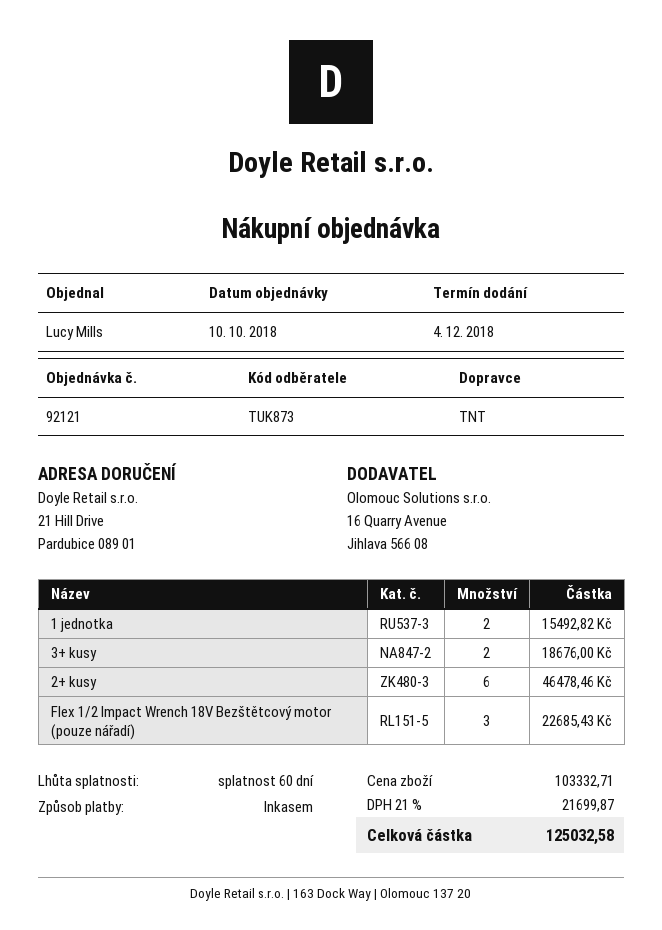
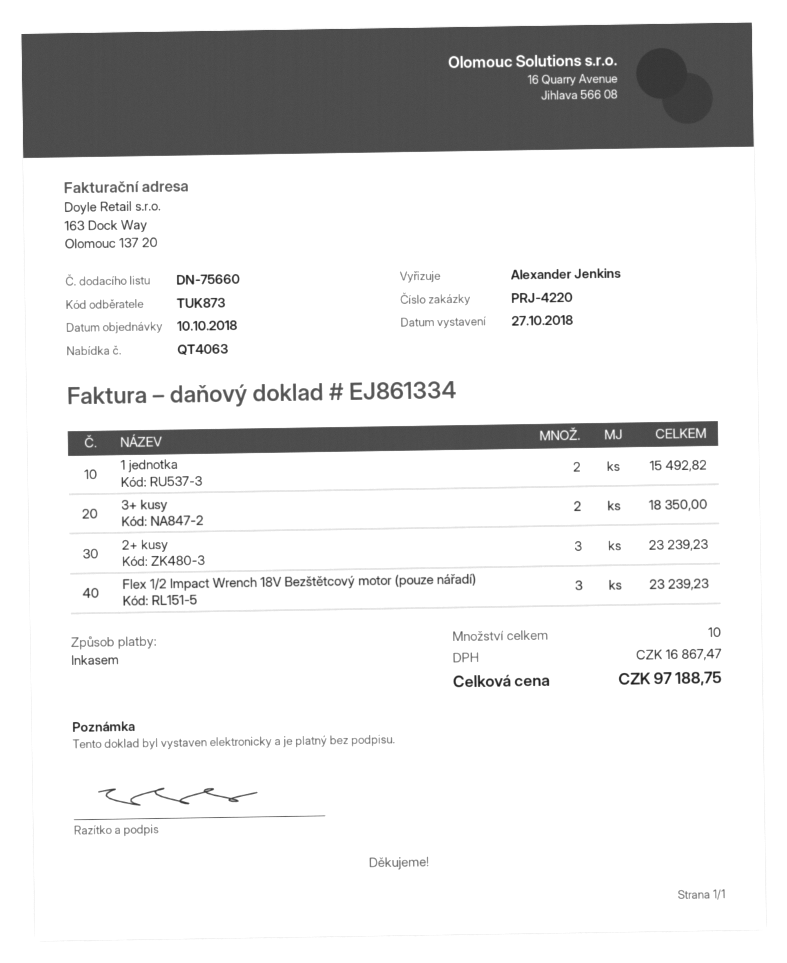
3+ kusy: 2 for 18676.00 -> 2 for 18350.00
2+ kusy: 6 for 46478.46 -> 3 for 23239.23
Flex 1/2 Impact Wrench 18V Bezštětcový motor (pouze nářadí): 3 for 22685.43 -> 3 for 23239.23
tax: 21699.87 -> 16867.47
total: 125032.58 -> 97188.75

